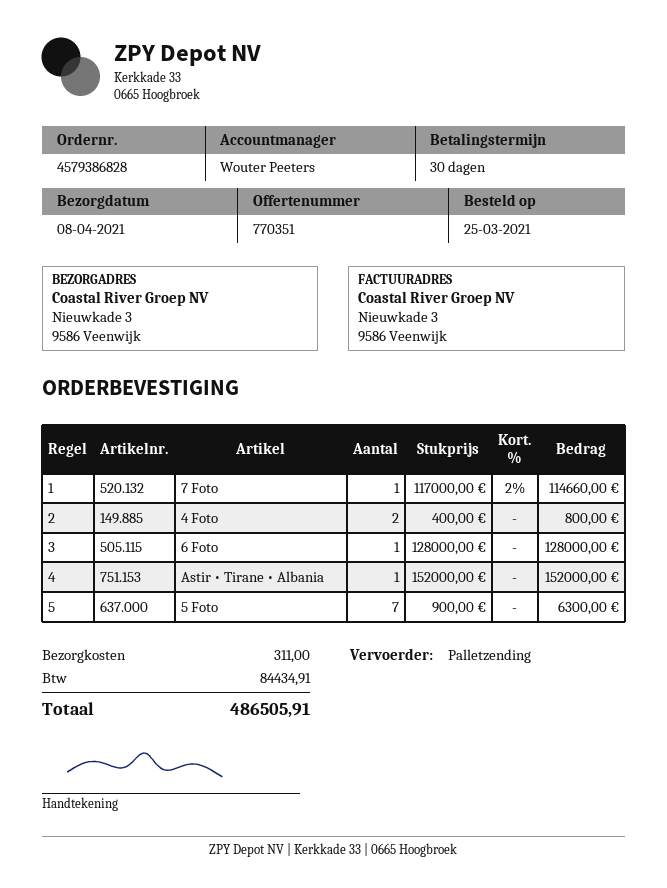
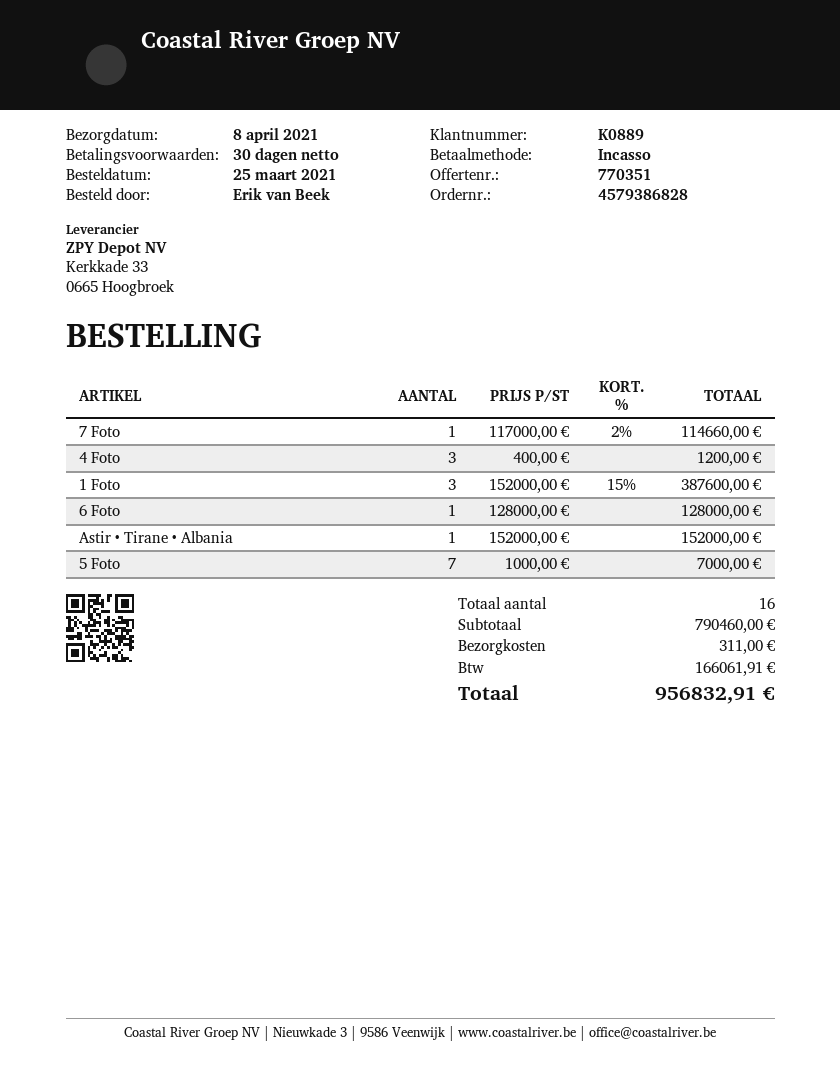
4 Foto: 2 x 400.00 = 800.00 -> 3 x 400.00 = 1200.00
5 Foto: 7 x 900.00 = 6300.00 -> 7 x 1000.00 = 7000.00
1 Foto: none -> 3 x 152000.00 - 15% = 387600.00
tax: 84434.91 -> 166061.91
total: 486505.91 -> 956832.91

